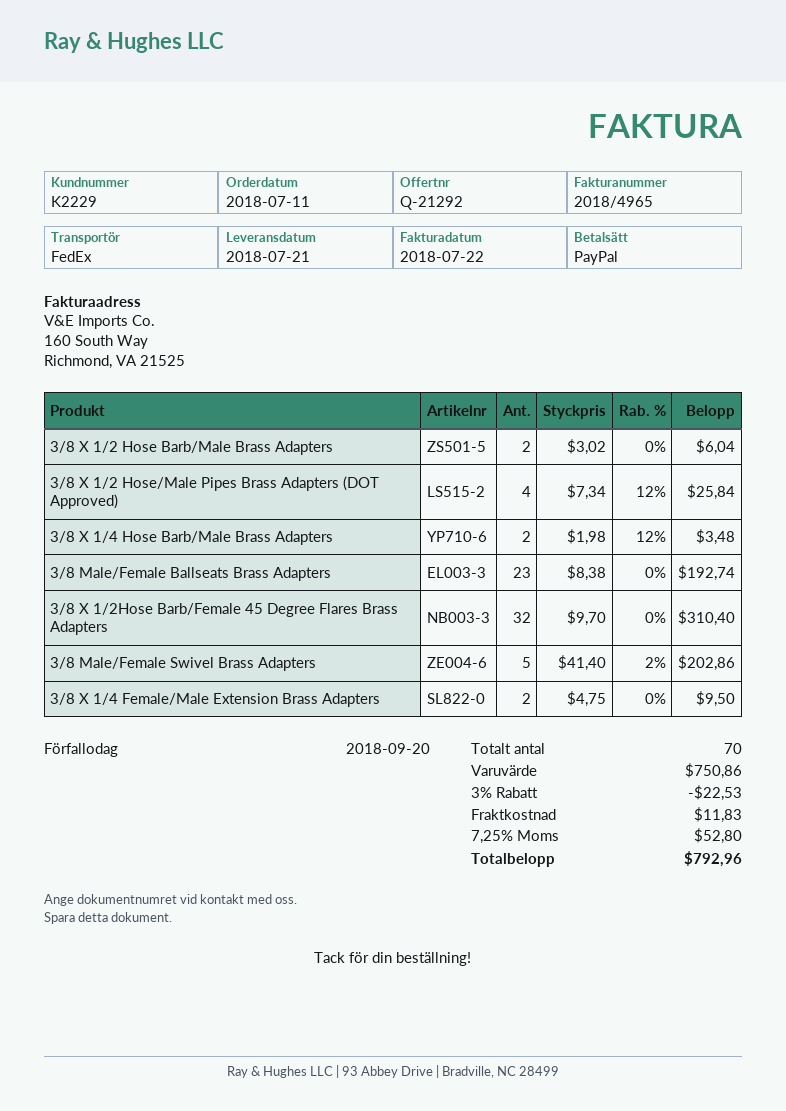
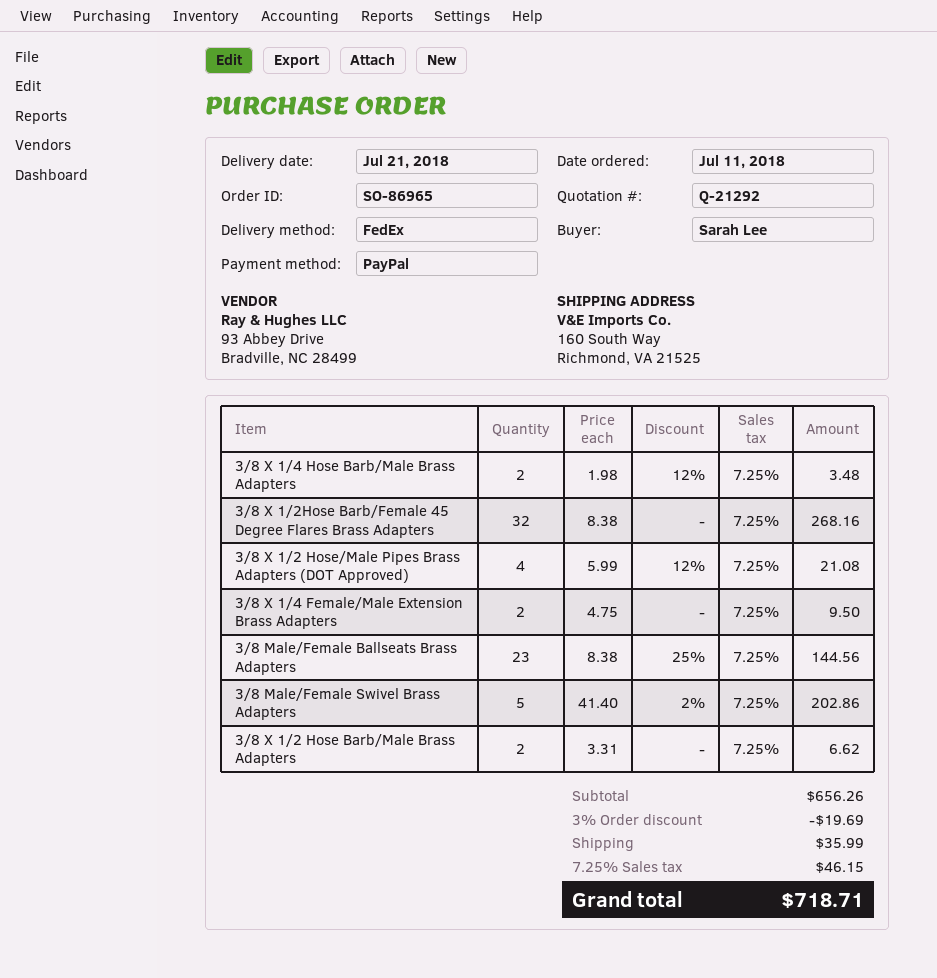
3/8 X 1/2 Hose Barb/Male Brass Adapters: 2 x 3.02 = 6.04 -> 2 x 3.31 = 6.62
3/8 X 1/2 Hose/Male Pipes Brass Adapters (DOT Approved): 4 x 7.34 - 12% = 25.84 -> 4 x 5.99 - 12% = 21.08
3/8 Male/Female Ballseats Brass Adapters: 23 x 8.38 = 192.74 -> 23 x 8.38 - 25% = 144.56
3/8 X 1/2Hose Barb/Female 45 Degree Flares Brass Adapters: 32 x 9.70 = 310.40 -> 32 x 8.38 = 268.16
subtotal: 750.86 -> 656.26
discount: 3% = 22.53 -> 3% = 19.69
shipping: 11.83 -> 35.99
tax: 7.25% = 52.80 -> 7.25% = 46.15
total: 792.96 -> 718.71

